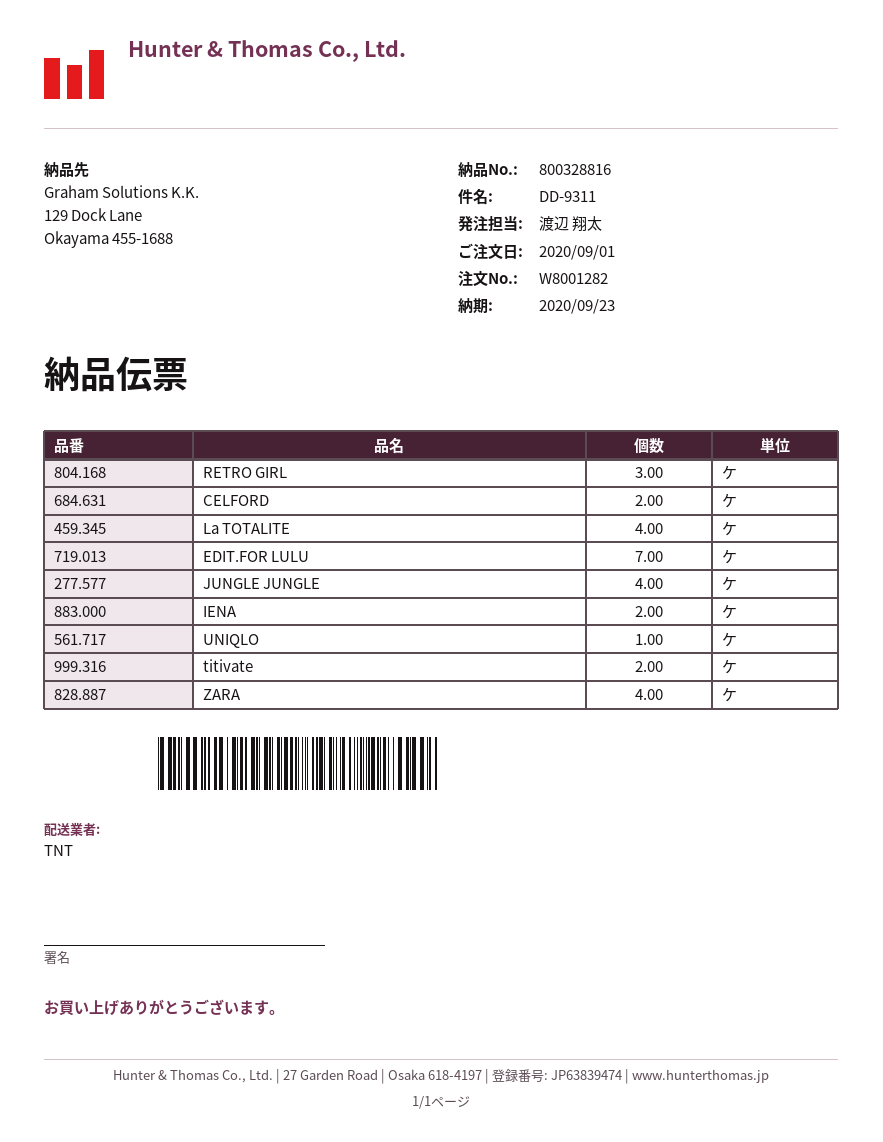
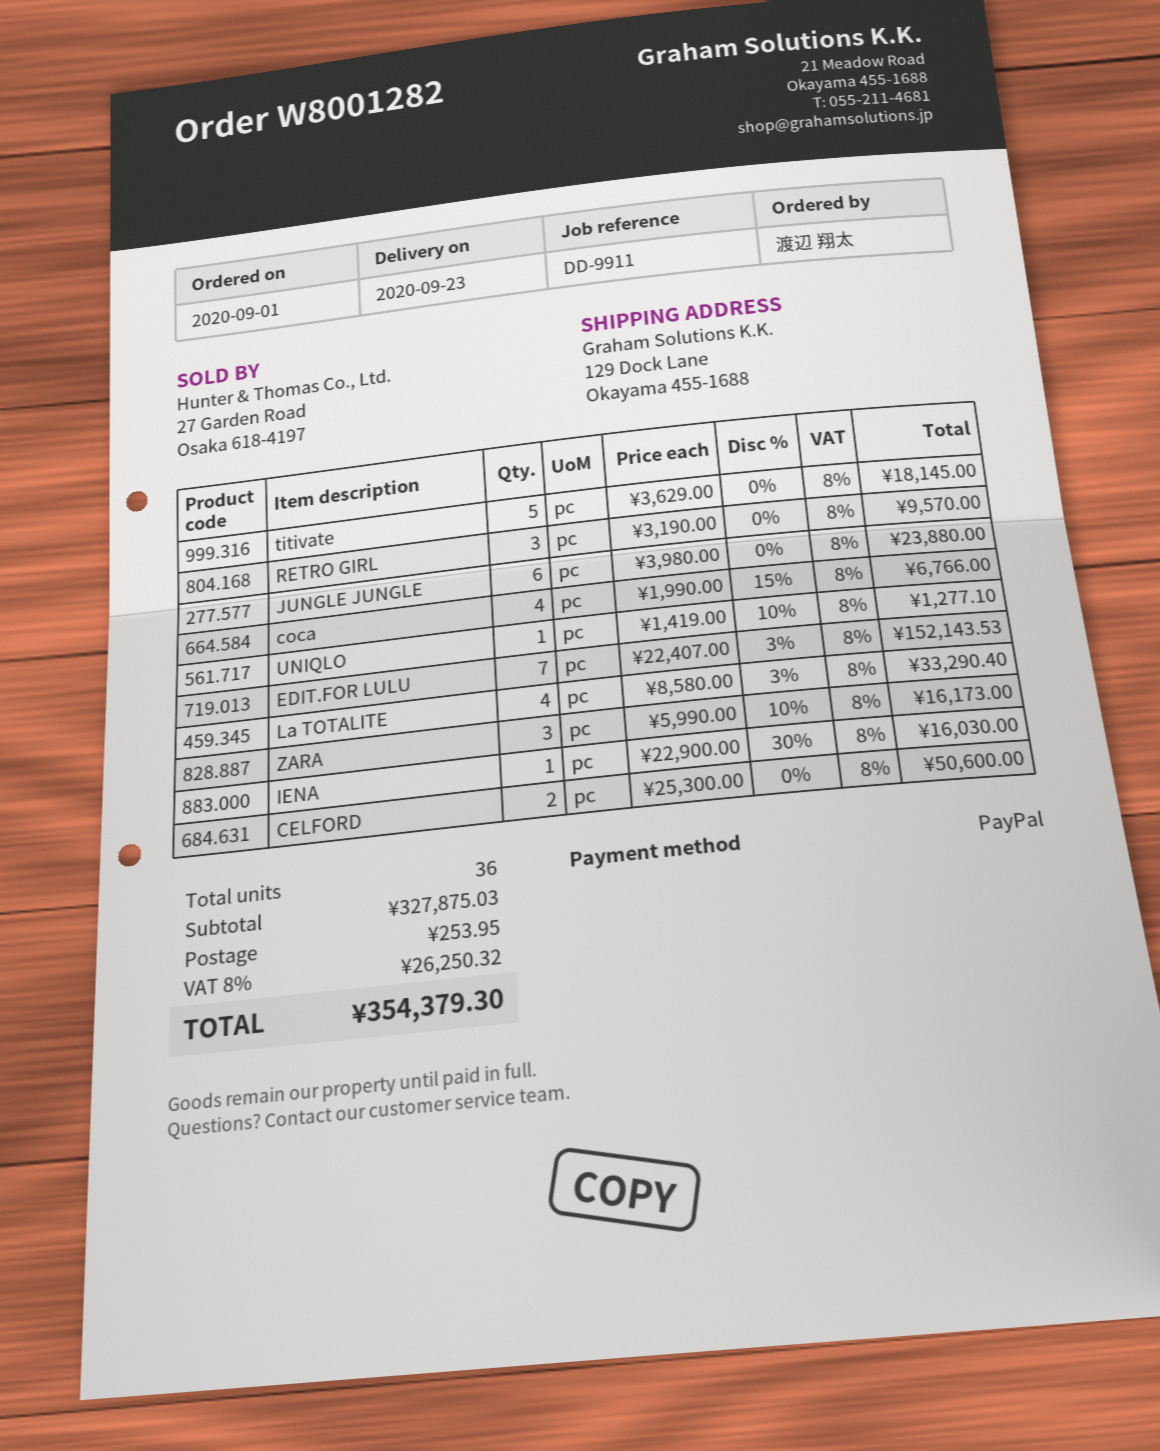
reference: DD-9311 -> DD-9911
JUNGLE JUNGLE: 4 -> 6
IENA: 2 -> 1
titivate: 2 -> 5
ZARA: 4 -> 3
coca: none -> 4

